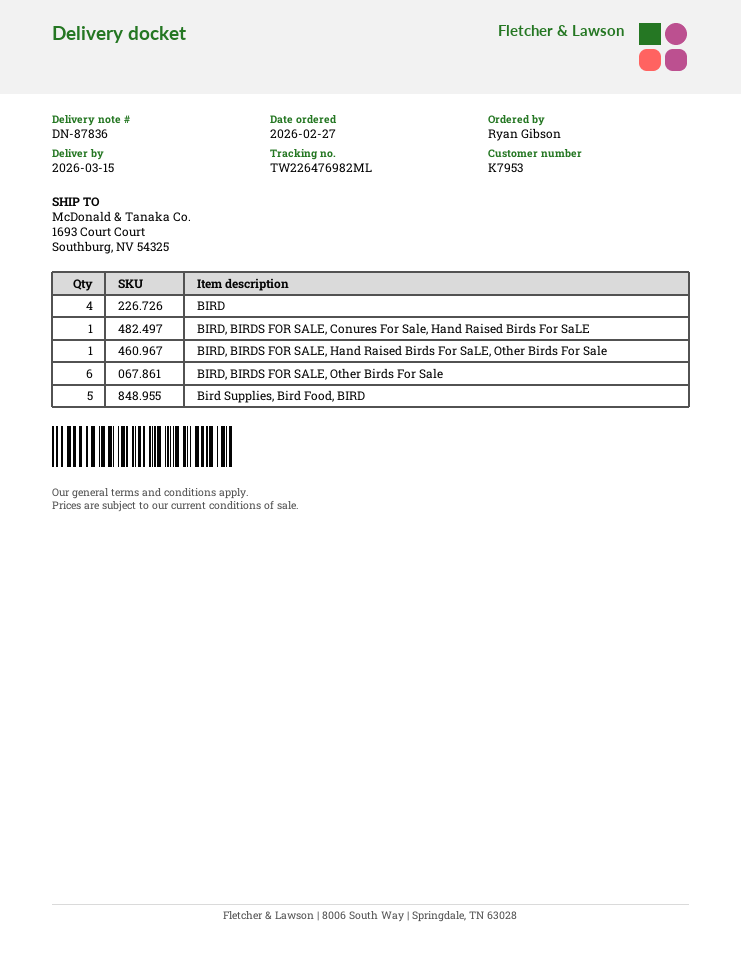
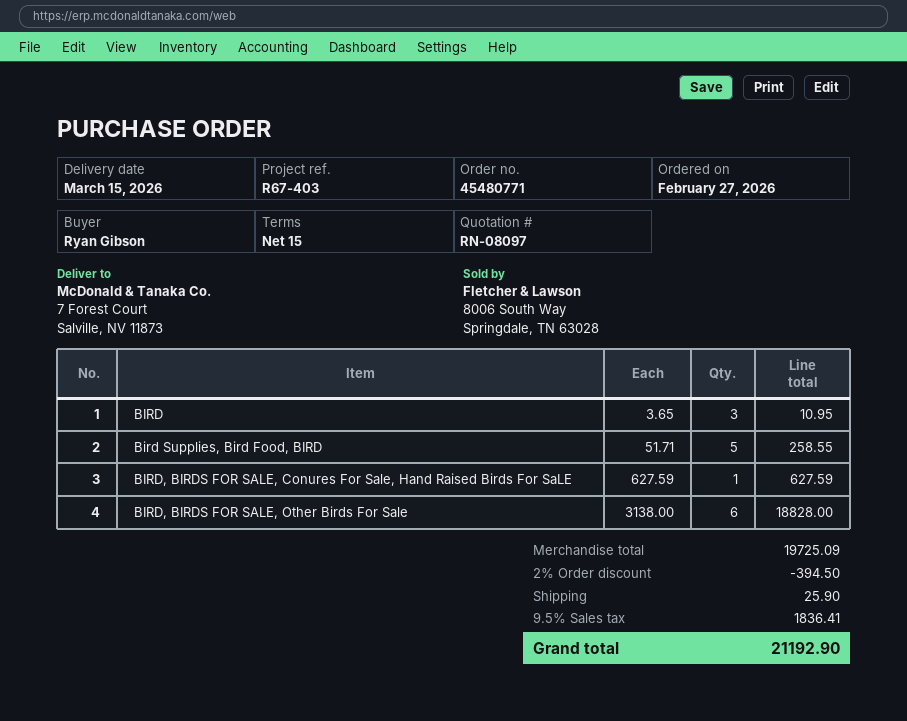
ship to: 1693 Court Court, Southburg, NV 54325 -> 7 Forest Court, Salville, NV 11873
BIRD: 4 -> 3
BIRD, BIRDS FOR SALE, Hand Raised Birds For SaLE, Other Birds For Sale: 1 -> none

